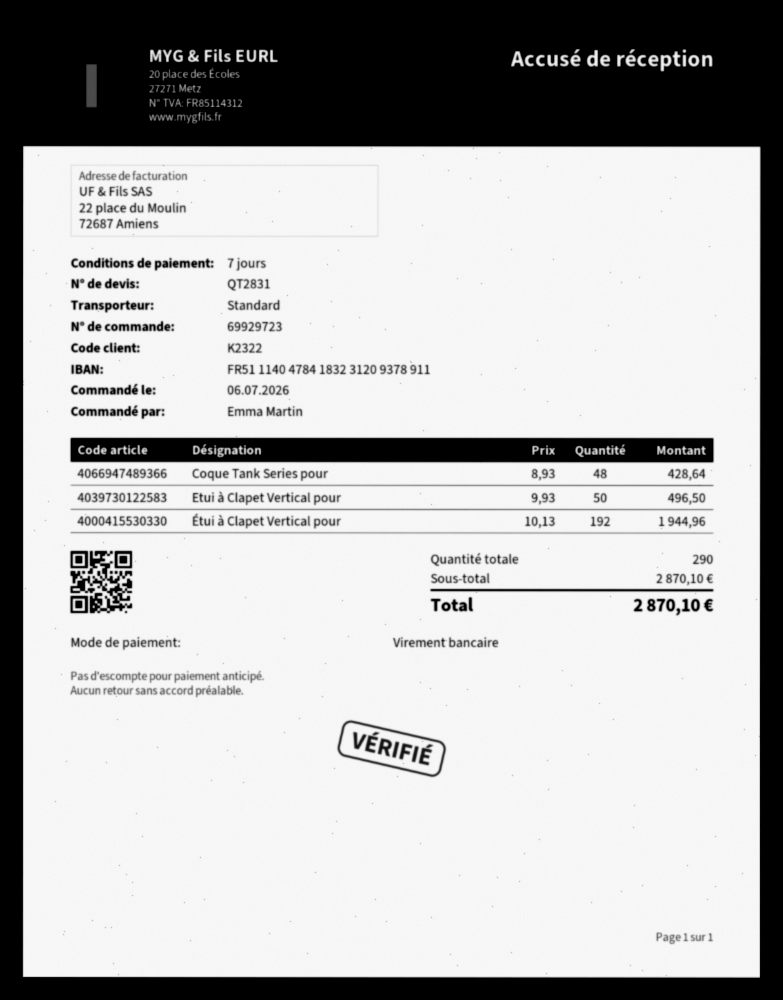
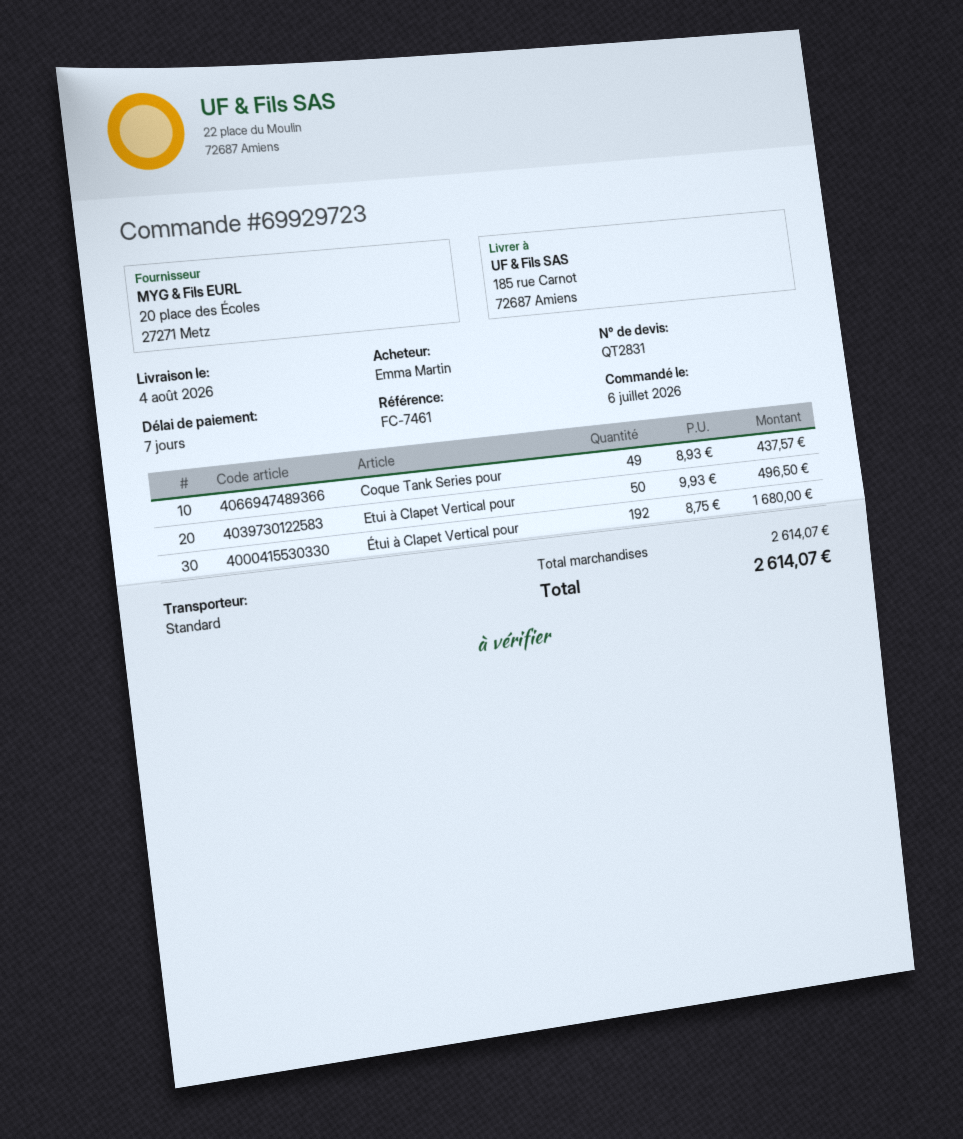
Coque Tank Series pour: 48 x 8.93 = 428.64 -> 49 x 8.93 = 437.57
Étui à Clapet Vertical pour: 192 x 10.13 = 1944.96 -> 192 x 8.75 = 1680.00
subtotal: 2870.10 -> 2614.07
total: 2870.10 -> 2614.07

